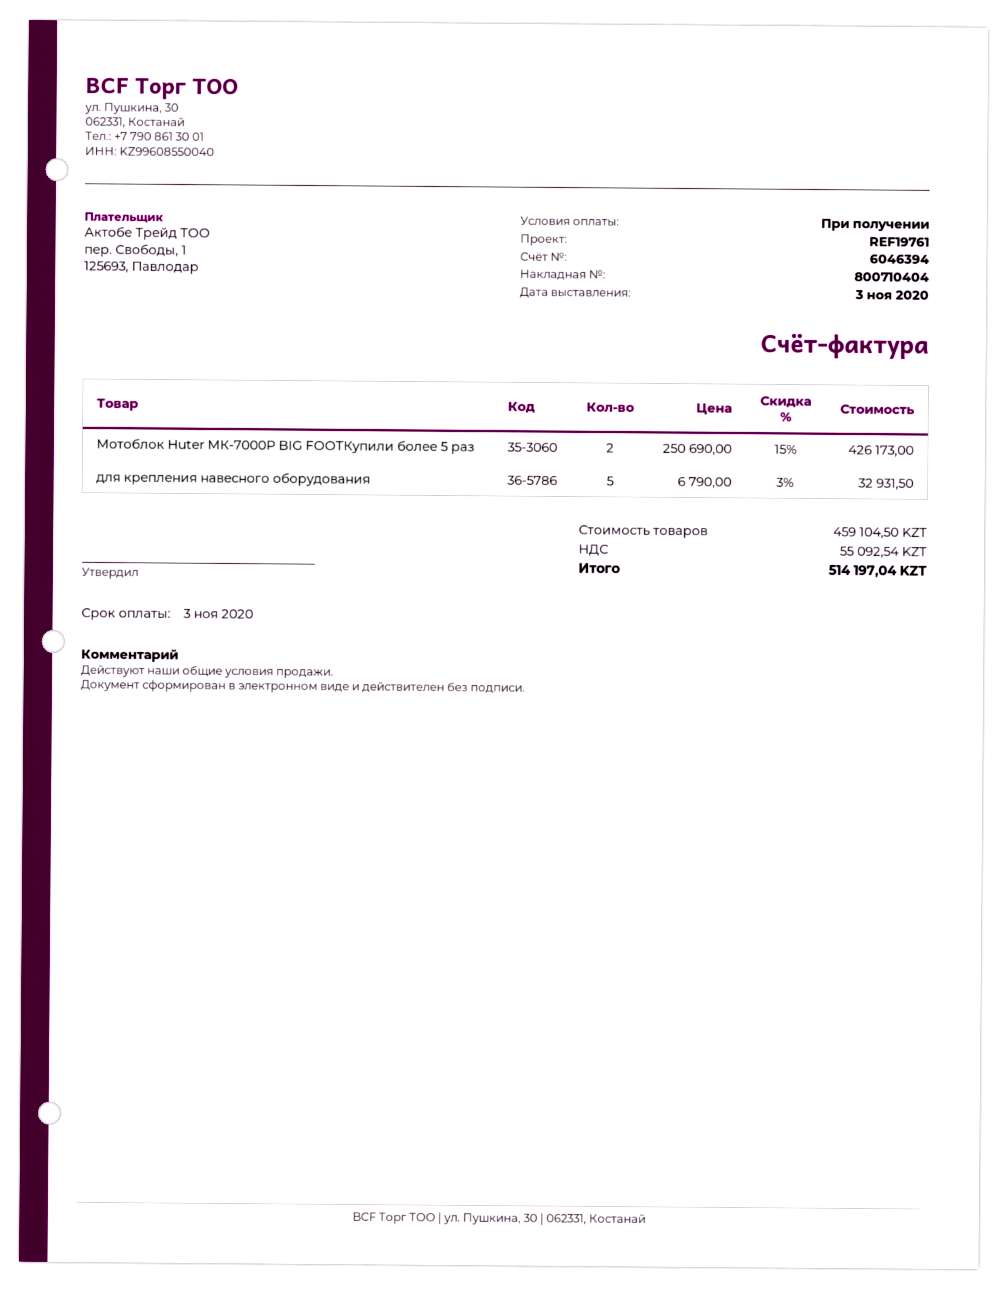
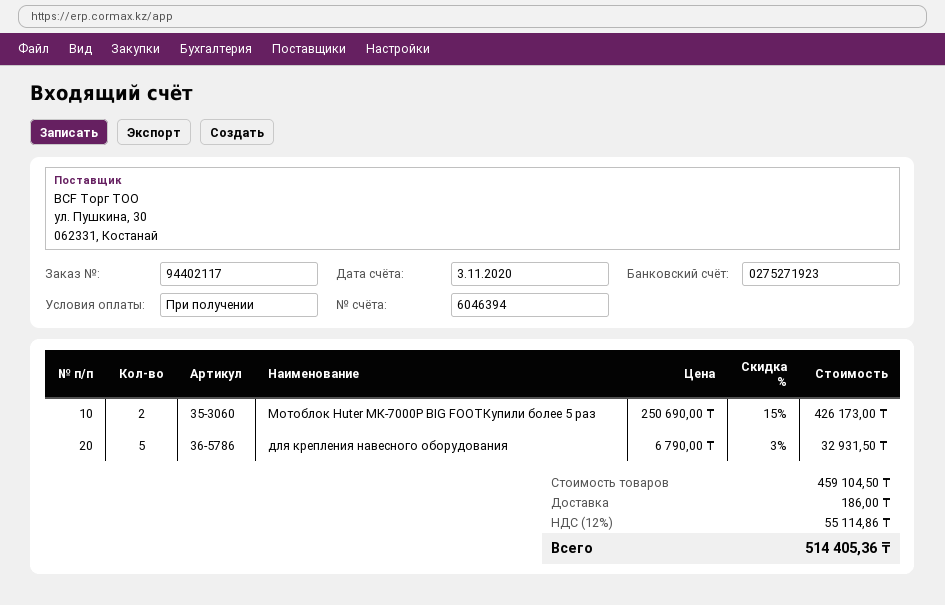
shipping: none -> 186.00
tax: 55092.54 -> 55114.86
total: 514197.04 -> 514405.36

